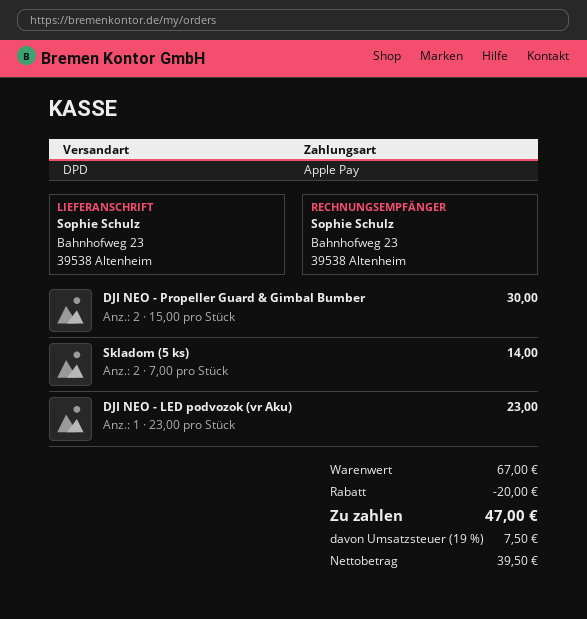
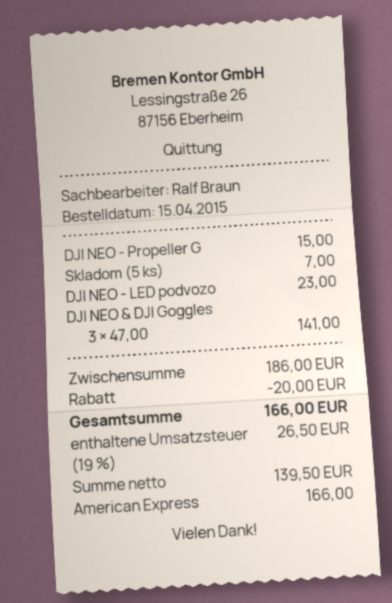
payment method: Apple Pay -> American Express
DJI NEO - Propeller Guard & Gimbal Bumber: 2 x 15.00 = 30.00 -> 1 x 15.00 = 15.00
Skladom (5 ks): 2 x 7.00 = 14.00 -> 1 x 7.00 = 7.00
DJI NEO & DJI Goggles: none -> 3 x 47.00 = 141.00
subtotal: 67.00 -> 186.00
net: 39.50 -> 139.50
tax: 19% = 7.50 -> 19% = 26.50
total: 47.00 -> 166.00

